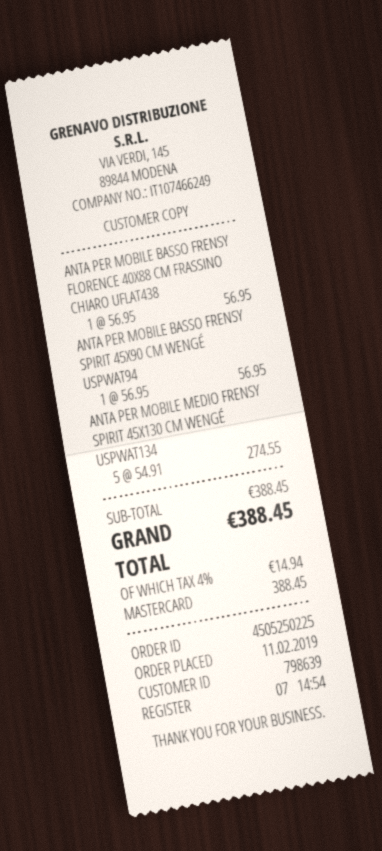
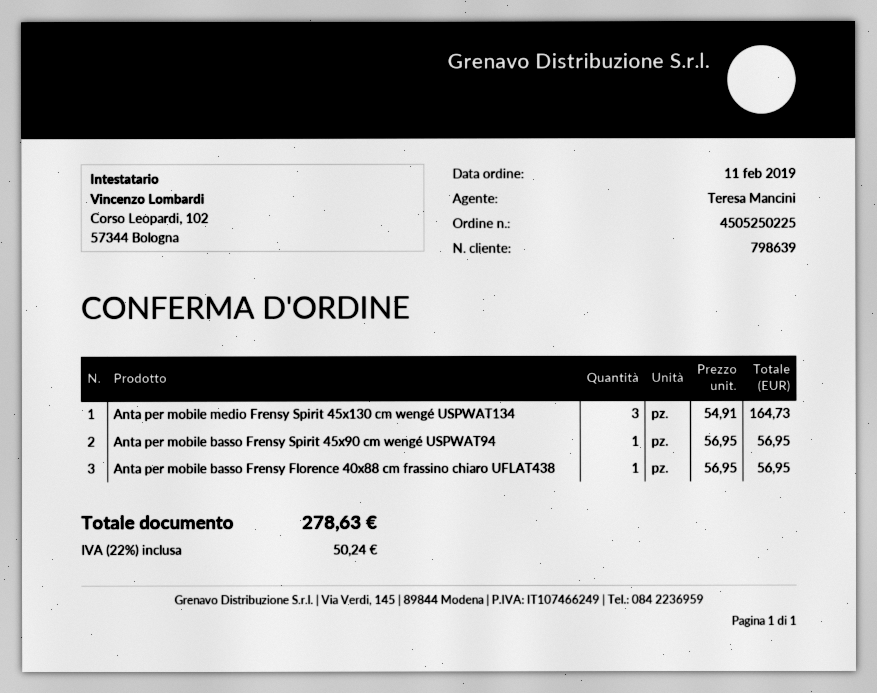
ANTA PER MOBILE MEDIO FRENSY SPIRIT 45X130 CM WENGÉ USPWAT134: 5 x 54.91 = 274.55 -> 3 x 54.91 = 164.73
tax: 4% = 14.94 -> 22% = 50.24
total: 388.45 -> 278.63

